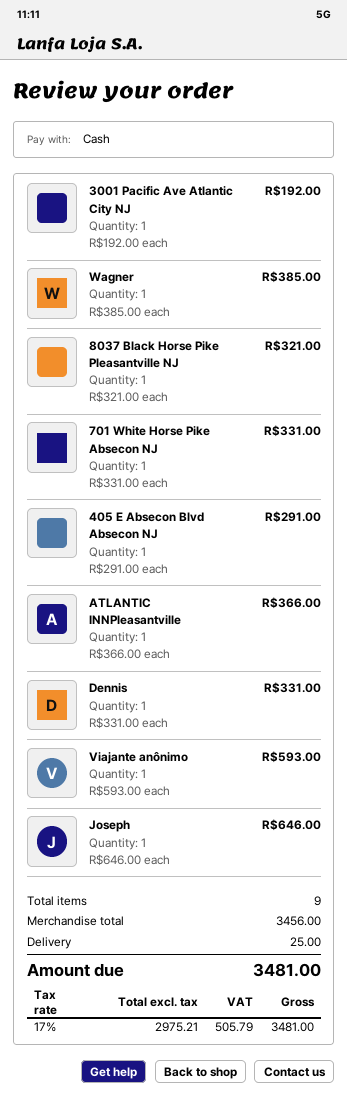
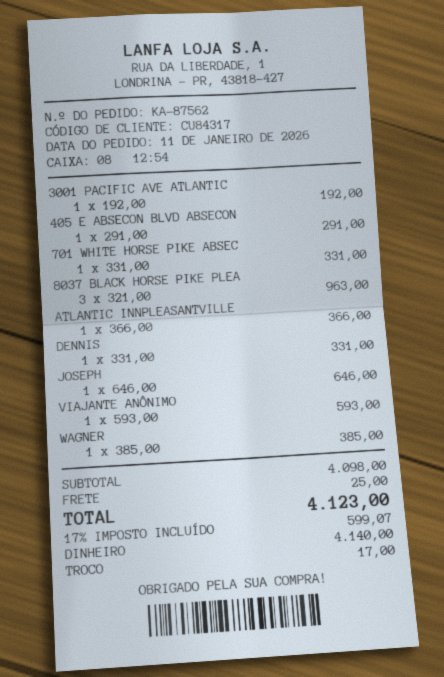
8037 Black Horse Pike Pleasantville NJ: 1 x 321.00 = 321.00 -> 3 x 321.00 = 963.00
subtotal: 3456.00 -> 4098.00
tax: 17% = 505.79 -> 17% = 599.07
total: 3481.00 -> 4123.00

